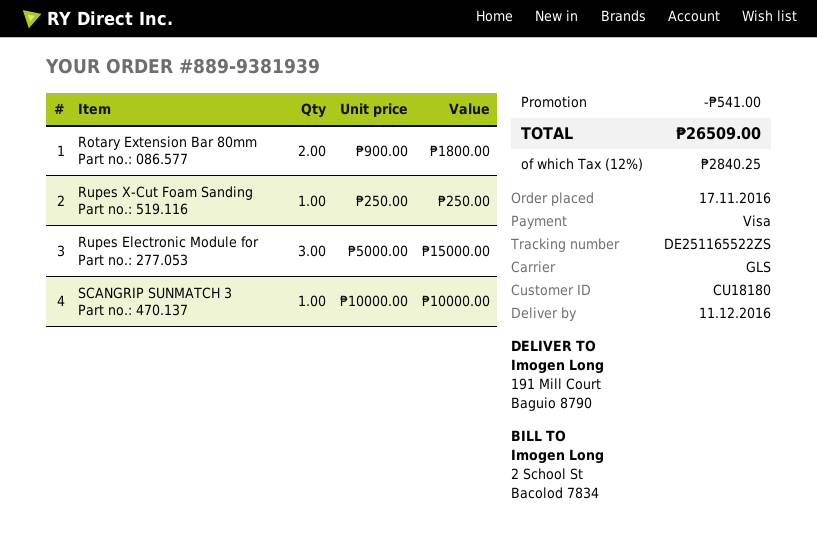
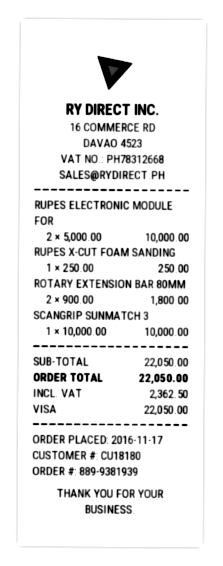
Rupes Electronic Module for: 3 x 5000.00 = 15000.00 -> 2 x 5000.00 = 10000.00
discount: 541.00 -> none
tax: 2840.25 -> 2362.50
total: 26509.00 -> 22050.00

